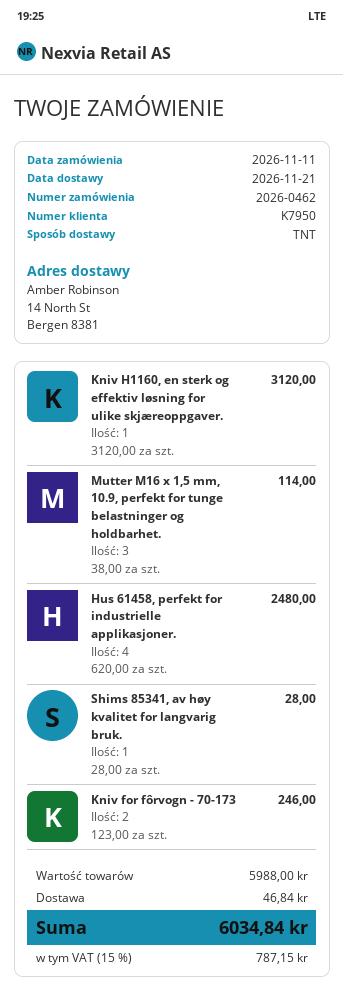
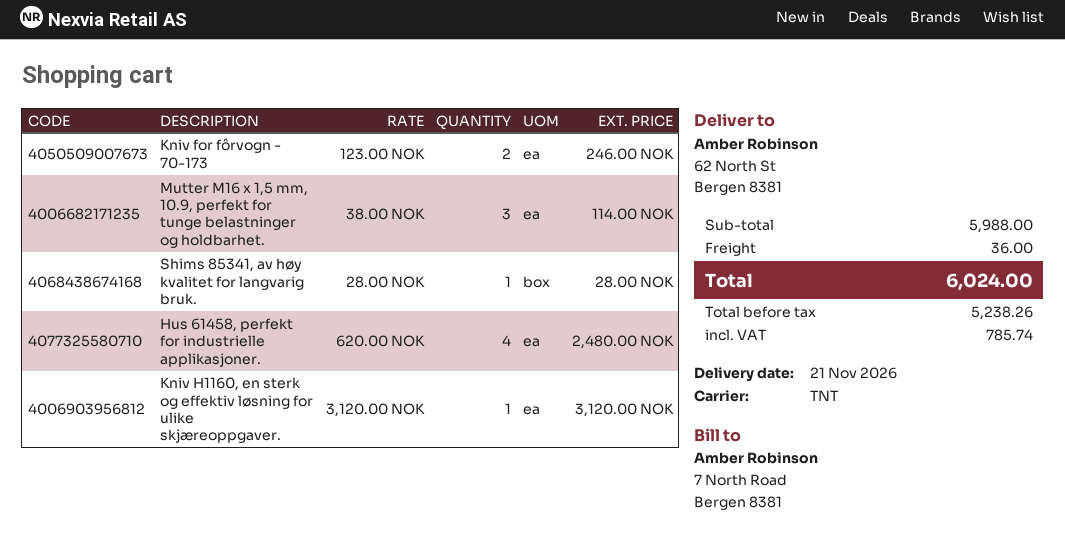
ship to: 14 North St, Bergen 8381 -> 62 North St, Bergen 8381
shipping: 46.84 -> 36.00
tax: 787.15 -> 785.74
total: 6034.84 -> 6024.00

